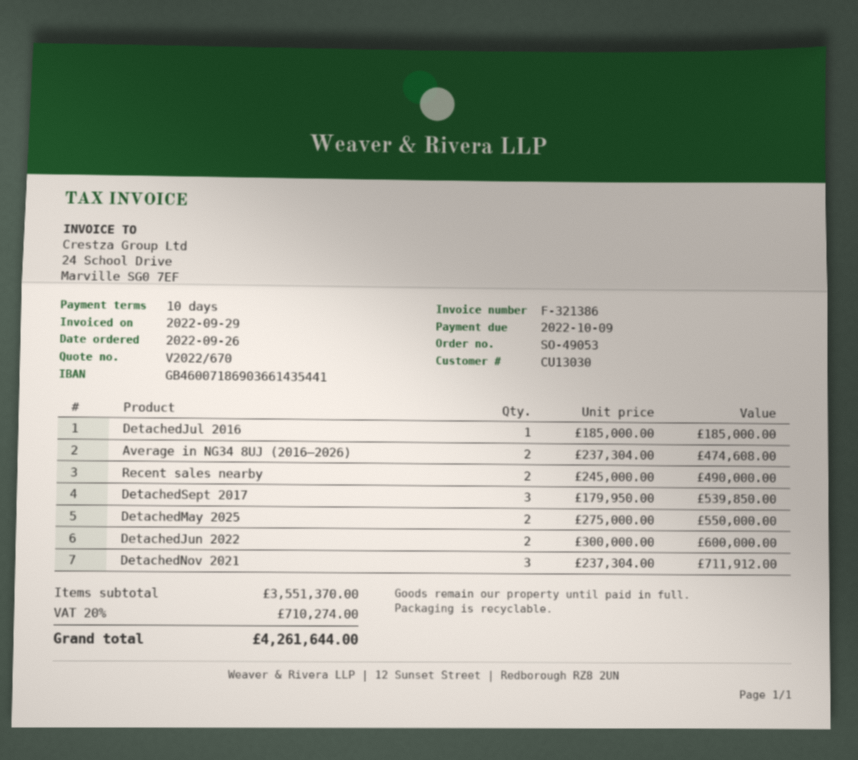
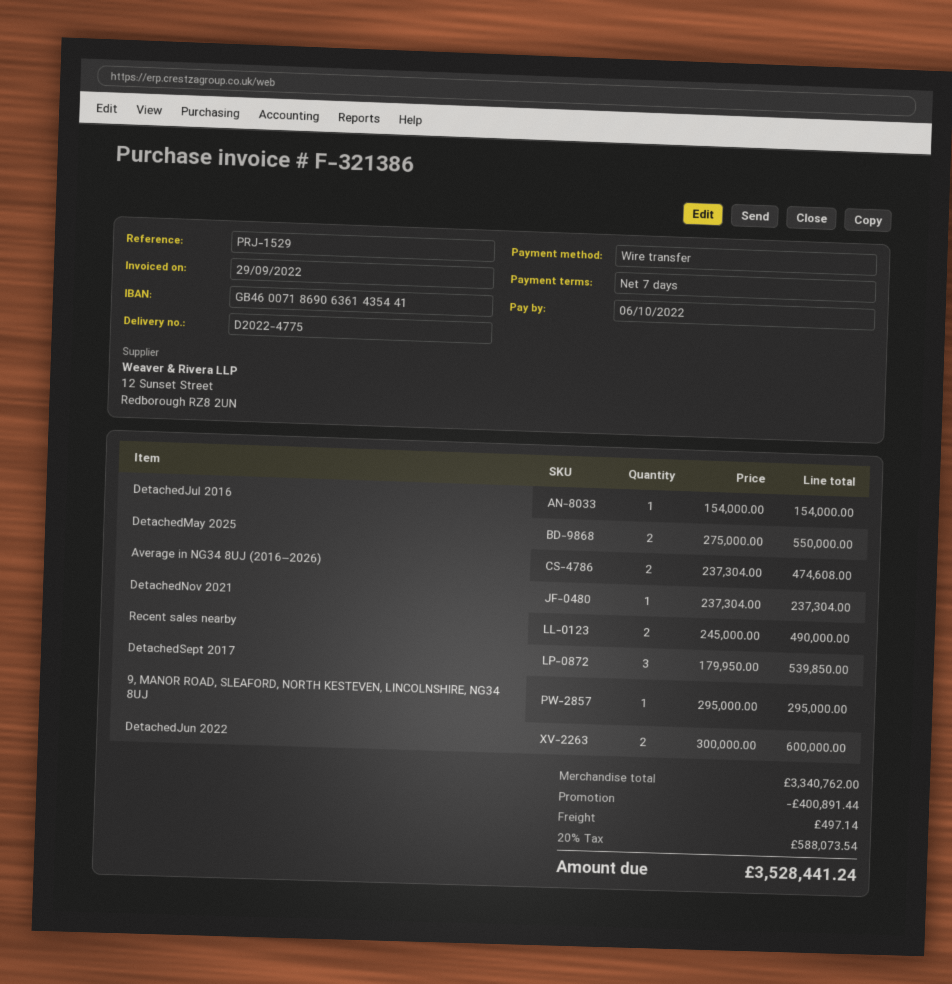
payment terms: 10 days -> 7 days
due date: 2022-10-09 -> 2022-10-06
bank account: GB46007186903661435441 -> GB46007186906361435441
DetachedJul 2016: 1 x 185000.00 = 185000.00 -> 1 x 154000.00 = 154000.00
DetachedNov 2021: 3 x 237304.00 = 711912.00 -> 1 x 237304.00 = 237304.00
9, MANOR ROAD, SLEAFORD, NORTH KESTEVEN, LINCOLNSHIRE, NG34 8UJ: none -> 1 x 295000.00 = 295000.00
subtotal: 3551370.00 -> 3340762.00
discount: none -> 400891.44
shipping: none -> 497.14
tax: 20% = 710274.00 -> 20% = 588073.54
total: 4261644.00 -> 3528441.24

